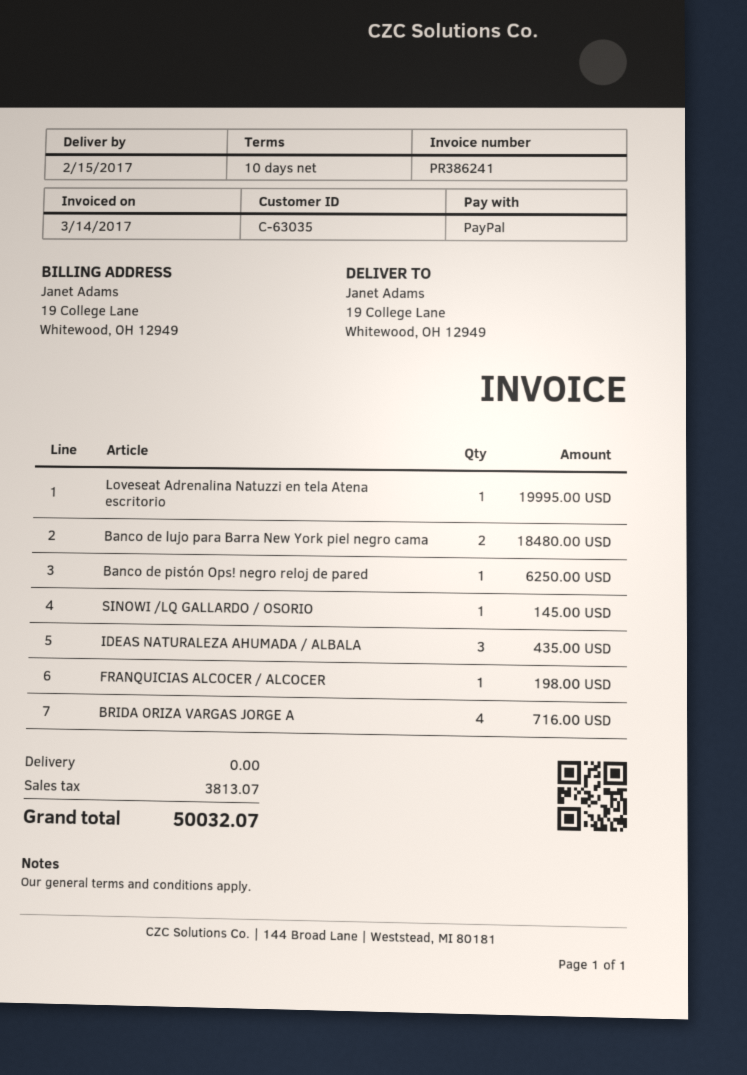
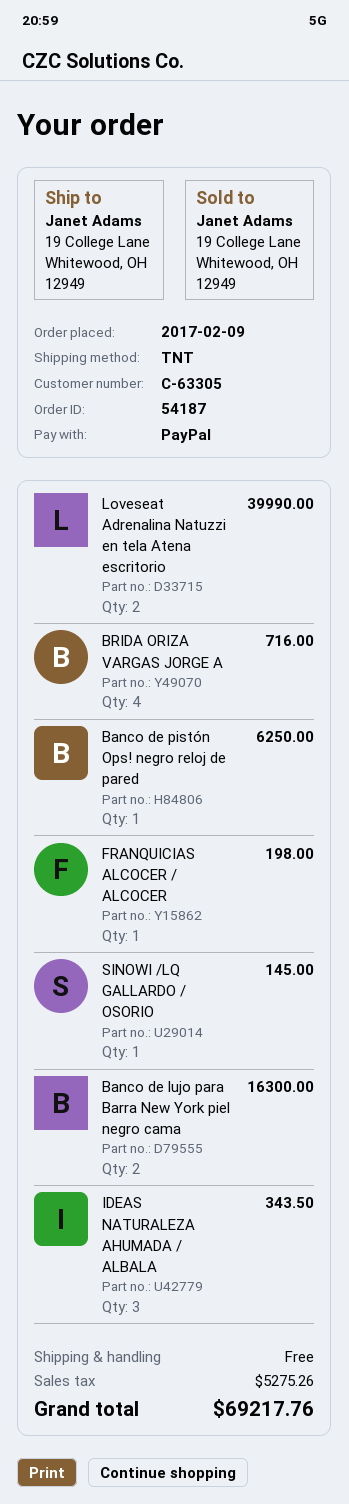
customer number: C-63035 -> C-63305
Loveseat Adrenalina Natuzzi en tela Atena escritorio: 1 for 19995.00 -> 2 for 39990.00
Banco de lujo para Barra New York piel negro cama: 2 for 18480.00 -> 2 for 16300.00
IDEAS NATURALEZA AHUMADA / ALBALA: 3 for 435.00 -> 3 for 343.50
tax: 3813.07 -> 5275.26
total: 50032.07 -> 69217.76

